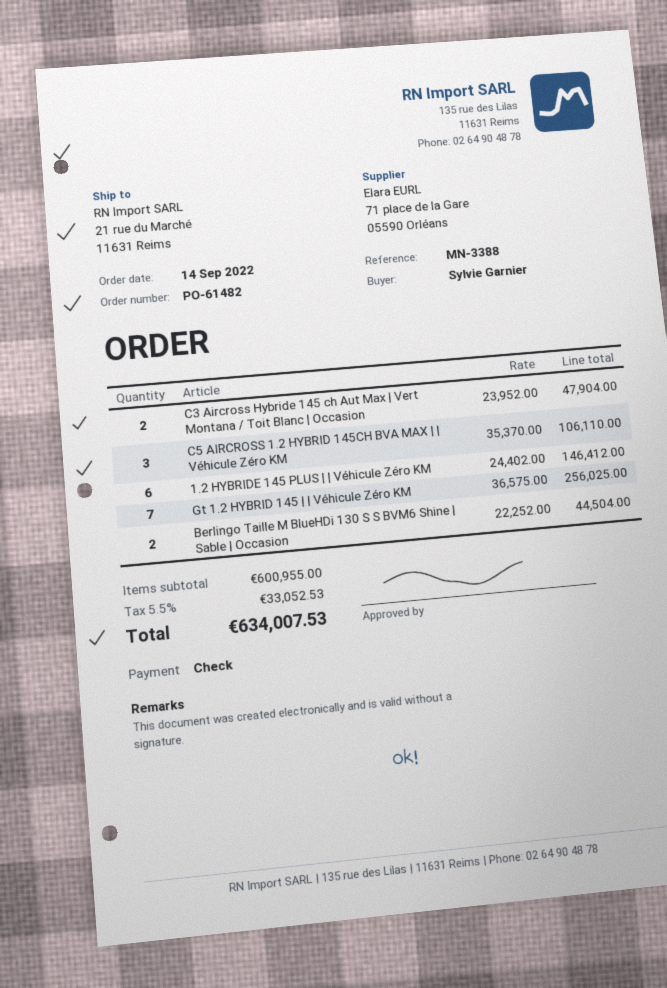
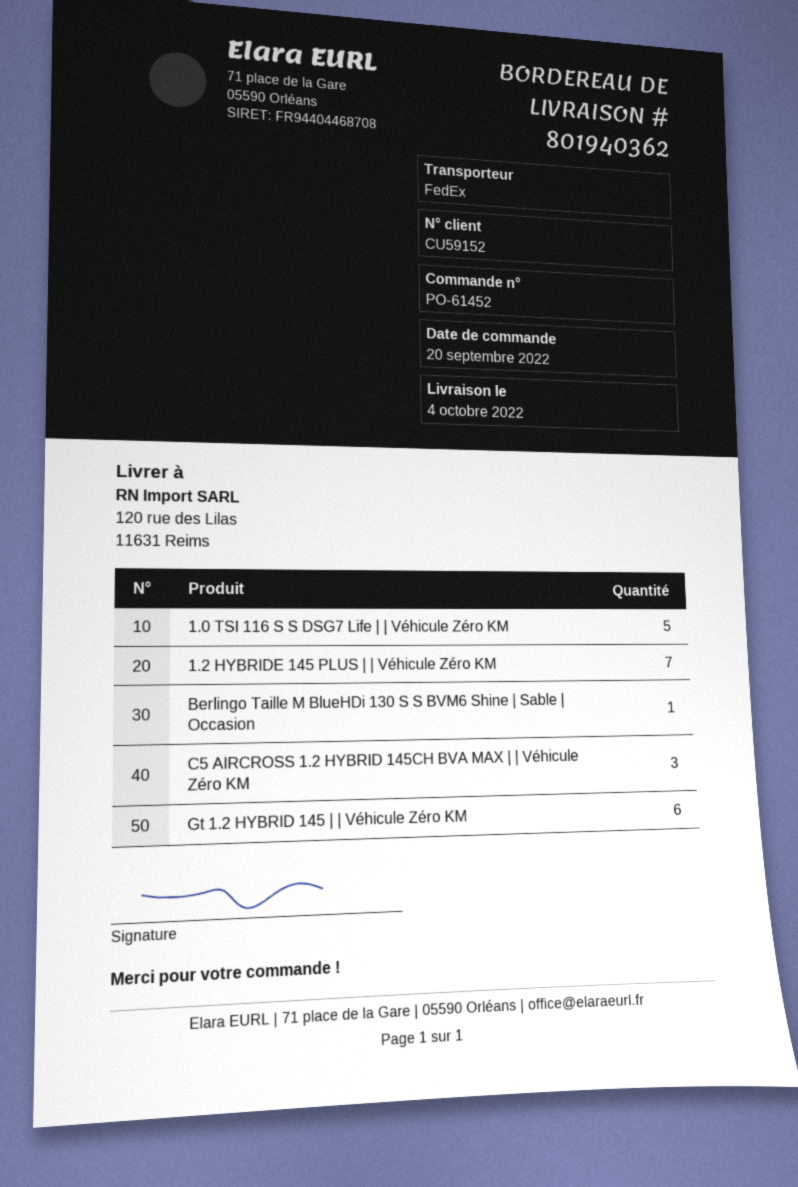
order number: PO-61482 -> PO-61452
order date: 2022-09-14 -> 2022-09-20
ship to: 21 rue du Marché, 11631 Reims -> 120 rue des Lilas, 11631 Reims
C3 Aircross Hybride 145 ch Aut Max | Vert Montana / Toit Blanc | Occasion: 2 -> none
1.2 HYBRIDE 145 PLUS | | Véhicule Zéro KM: 6 -> 7
Gt 1.2 HYBRID 145 | | Véhicule Zéro KM: 7 -> 6
Berlingo Taille M BlueHDi 130 S S BVM6 Shine | Sable | Occasion: 2 -> 1
1.0 TSI 116 S S DSG7 Life | | Véhicule Zéro KM: none -> 5

